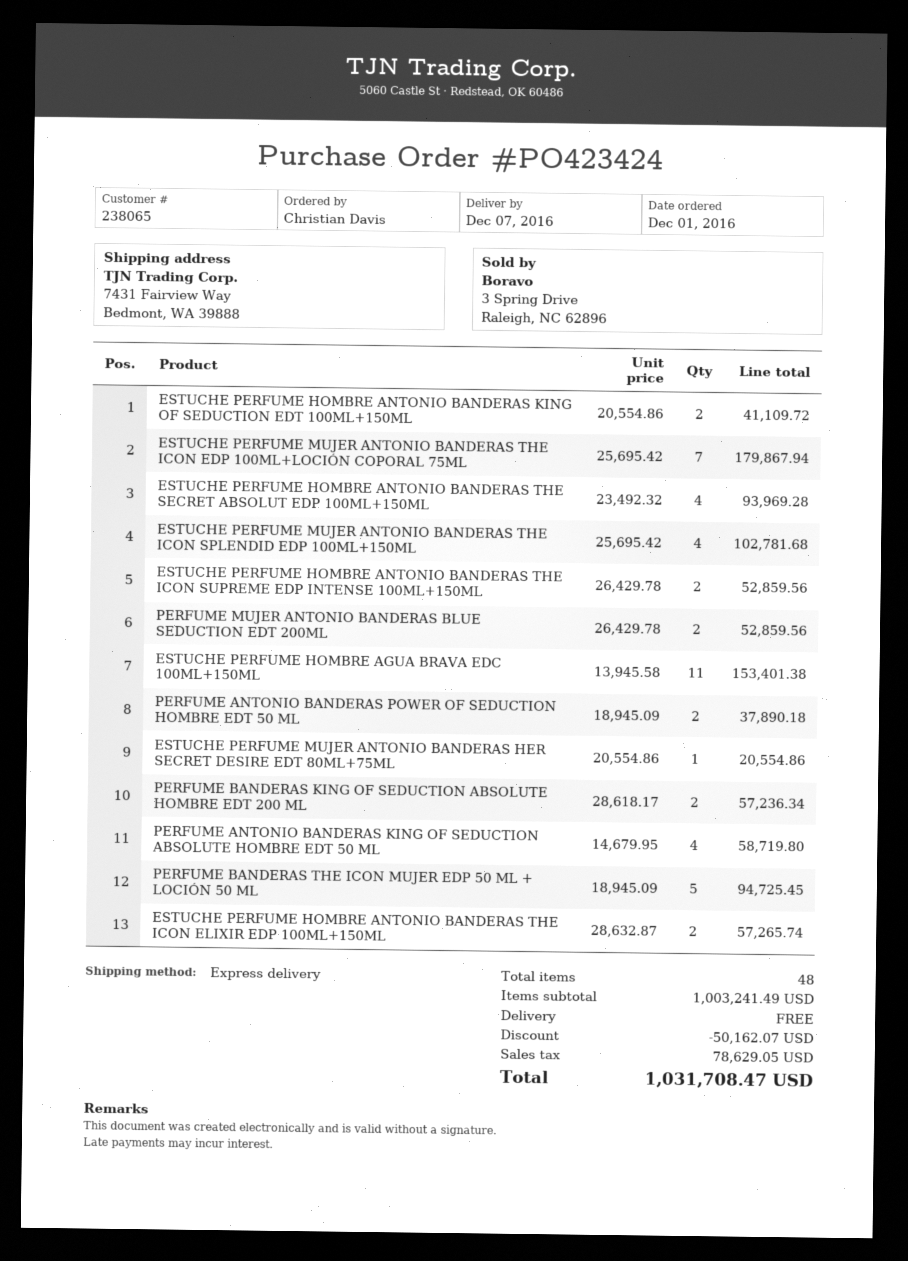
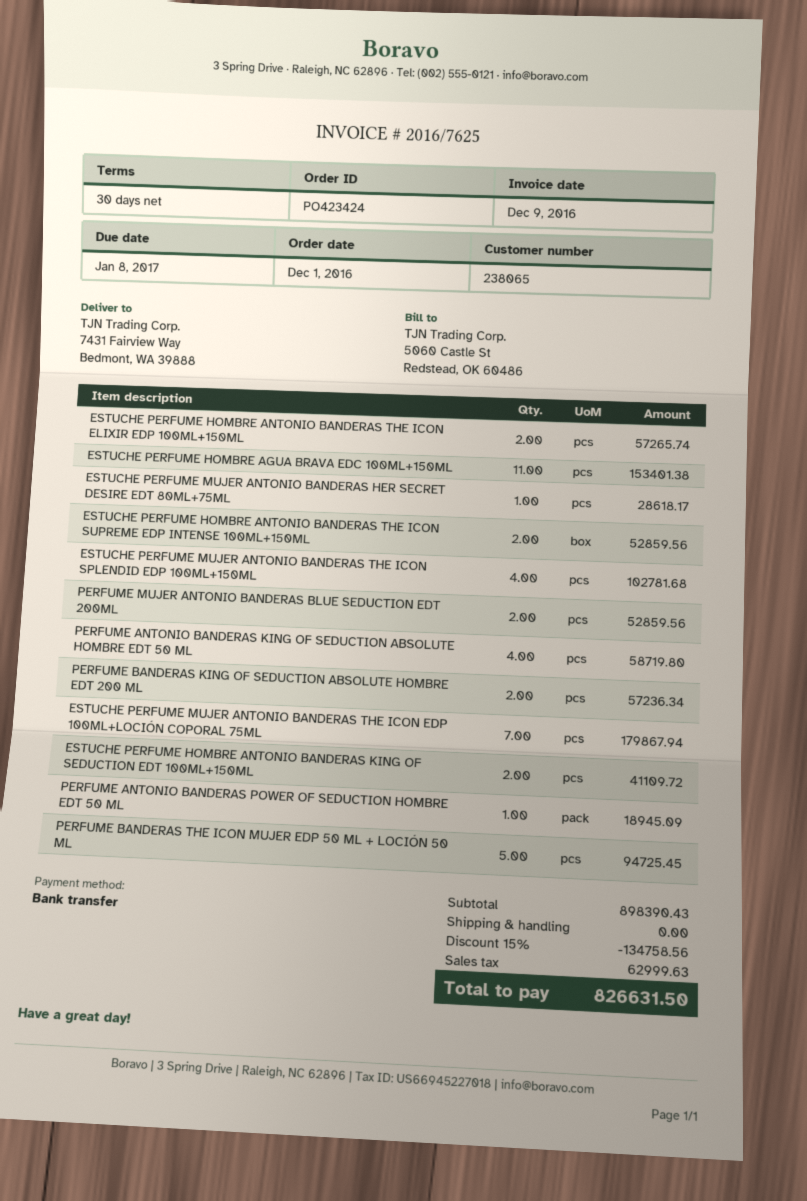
ESTUCHE PERFUME HOMBRE ANTONIO BANDERAS THE SECRET ABSOLUT EDP 100ML+150ML: 4 for 93969.28 -> none
PERFUME ANTONIO BANDERAS POWER OF SEDUCTION HOMBRE EDT 50 ML: 2 for 37890.18 -> 1 for 18945.09
ESTUCHE PERFUME MUJER ANTONIO BANDERAS HER SECRET DESIRE EDT 80ML+75ML: 1 for 20554.86 -> 1 for 28618.17
subtotal: 1003241.49 -> 898390.43
discount: 50162.07 -> 134758.56
tax: 78629.05 -> 62999.63
total: 1031708.47 -> 826631.50

